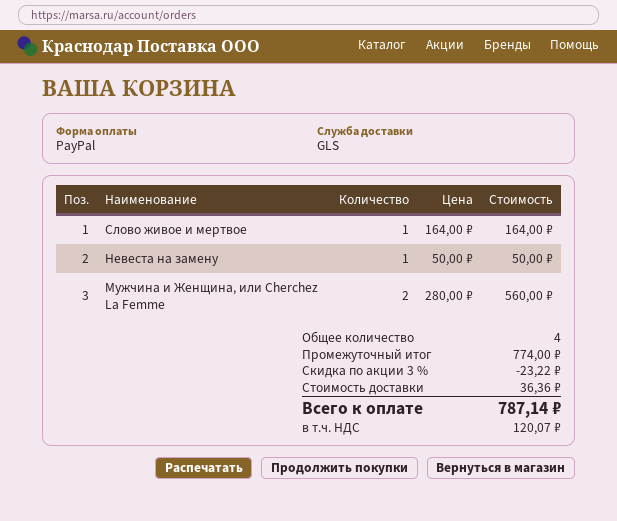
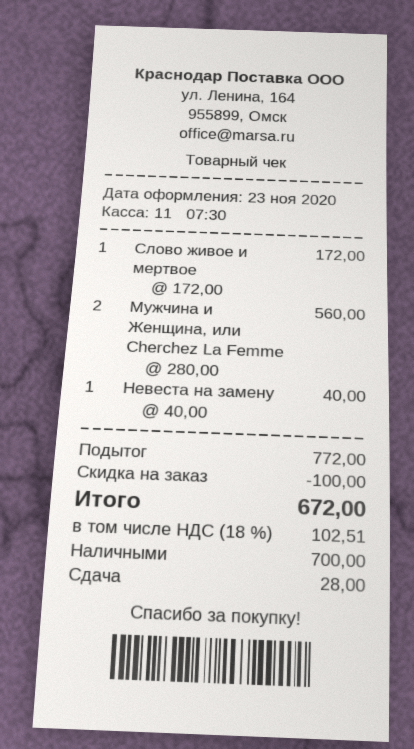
payment method: PayPal -> cash
Слово живое и мертвое: 1 x 164.00 = 164.00 -> 1 x 172.00 = 172.00
Невеста на замену: 1 x 50.00 = 50.00 -> 1 x 40.00 = 40.00
subtotal: 774.00 -> 772.00
discount: 23.22 -> 100.00
shipping: 36.36 -> none
tax: 120.07 -> 102.51
total: 787.14 -> 672.00

